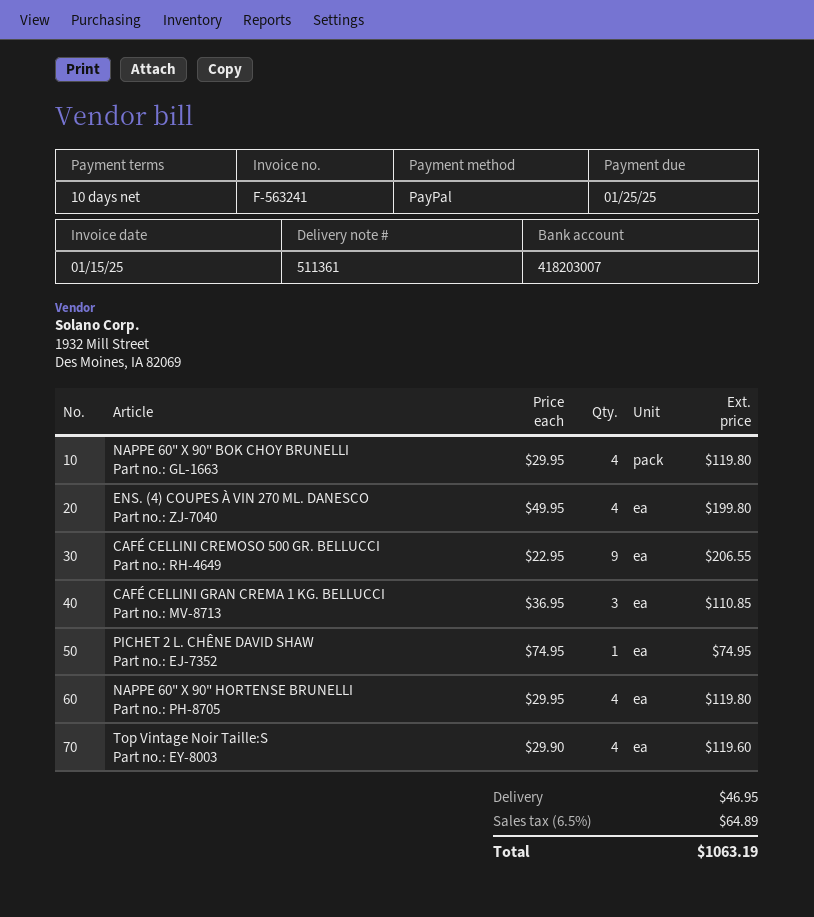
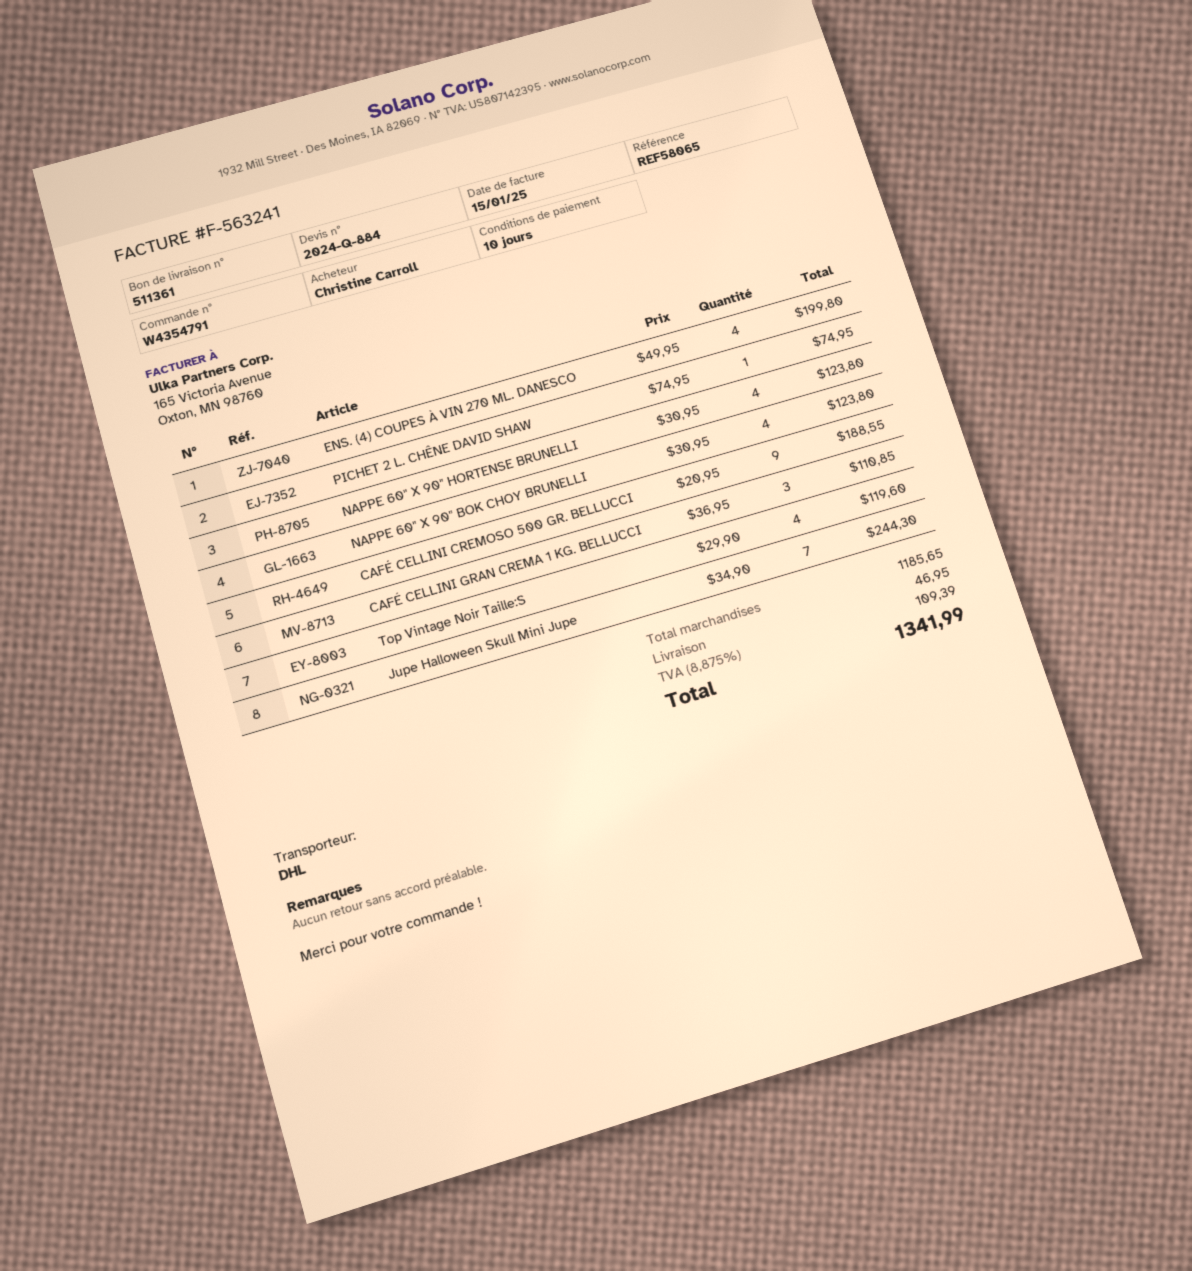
NAPPE 60" X 90" BOK CHOY BRUNELLI: 4 x 29.95 = 119.80 -> 4 x 30.95 = 123.80
CAFÉ CELLINI CREMOSO 500 GR. BELLUCCI: 9 x 22.95 = 206.55 -> 9 x 20.95 = 188.55
NAPPE 60" X 90" HORTENSE BRUNELLI: 4 x 29.95 = 119.80 -> 4 x 30.95 = 123.80
Jupe Halloween Skull Mini Jupe: none -> 7 x 34.90 = 244.30
tax: 6.5% = 64.89 -> 8.875% = 109.39
total: 1063.19 -> 1341.99

